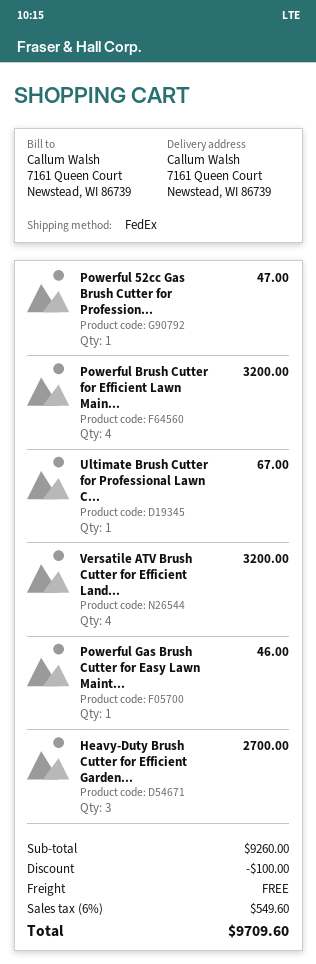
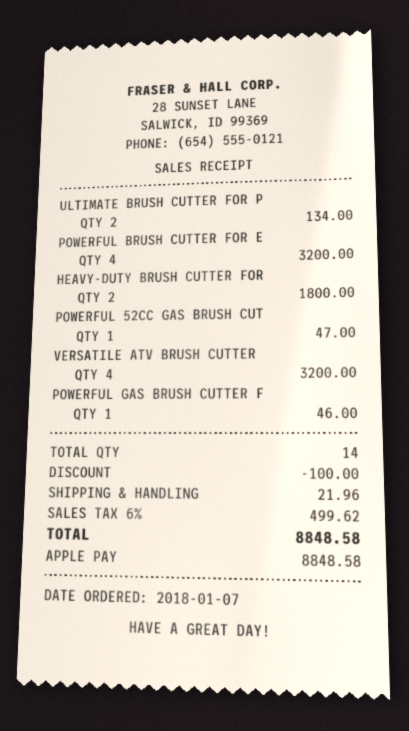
Ultimate Brush Cutter for Professional Lawn C...: 1 for 67.00 -> 2 for 134.00
Heavy-Duty Brush Cutter for Efficient Garden...: 3 for 2700.00 -> 2 for 1800.00
shipping: 0.00 -> 21.96
tax: 6% = 549.60 -> 6% = 499.62
total: 9709.60 -> 8848.58

